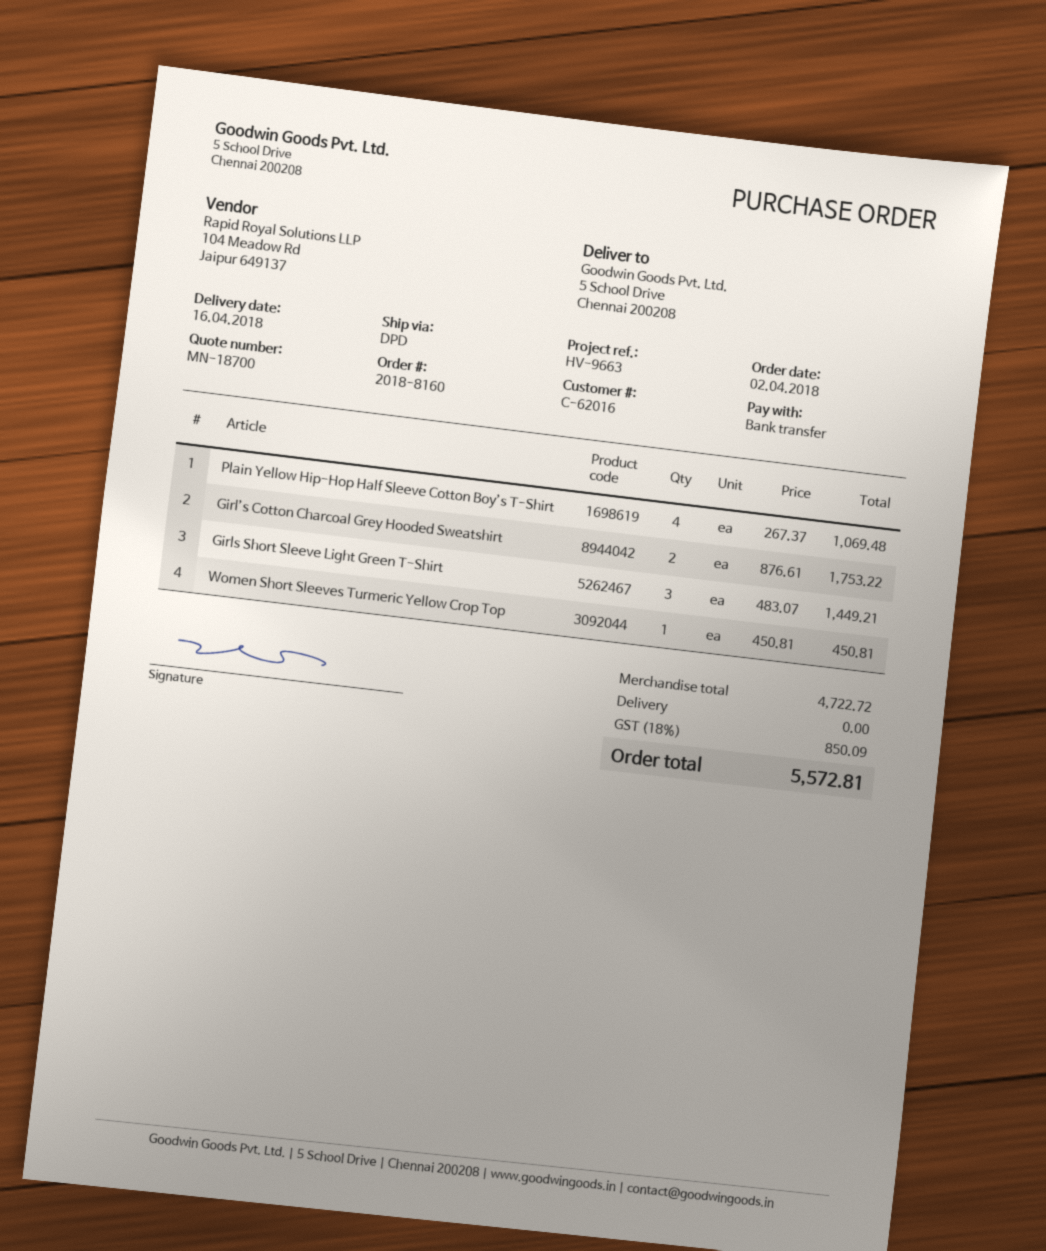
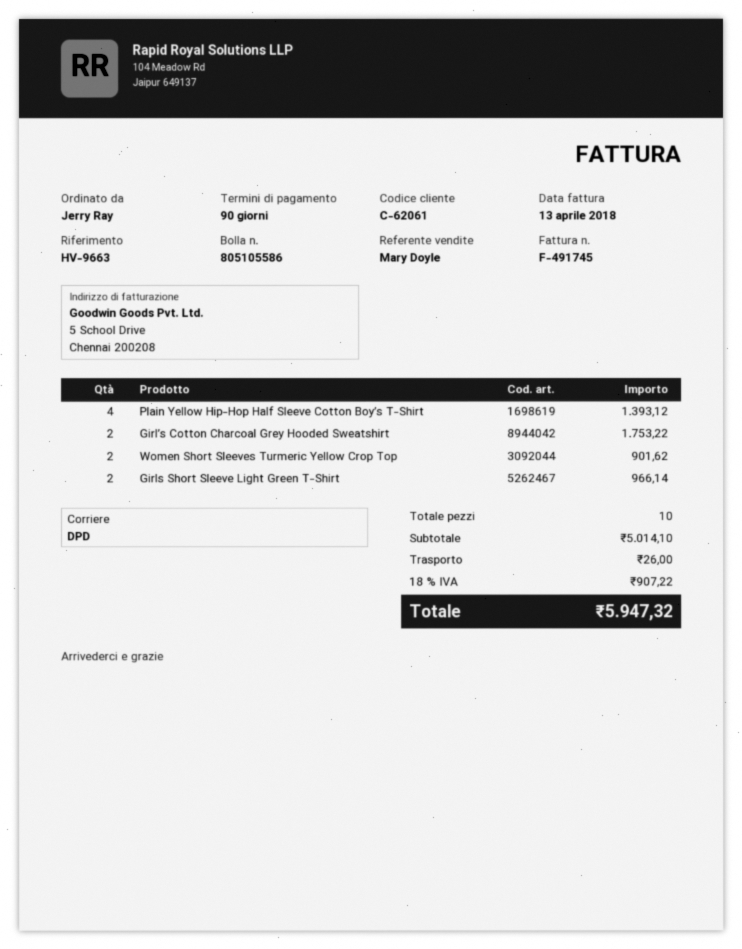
customer number: C-62016 -> C-62061
Plain Yellow Hip-Hop Half Sleeve Cotton Boy’s T-Shirt: 4 for 1069.48 -> 4 for 1393.12
Girls Short Sleeve Light Green T-Shirt: 3 for 1449.21 -> 2 for 966.14
Women Short Sleeves Turmeric Yellow Crop Top: 1 for 450.81 -> 2 for 901.62
subtotal: 4722.72 -> 5014.10
shipping: 0.00 -> 26.00
tax: 18% = 850.09 -> 18% = 907.22
total: 5572.81 -> 5947.32

